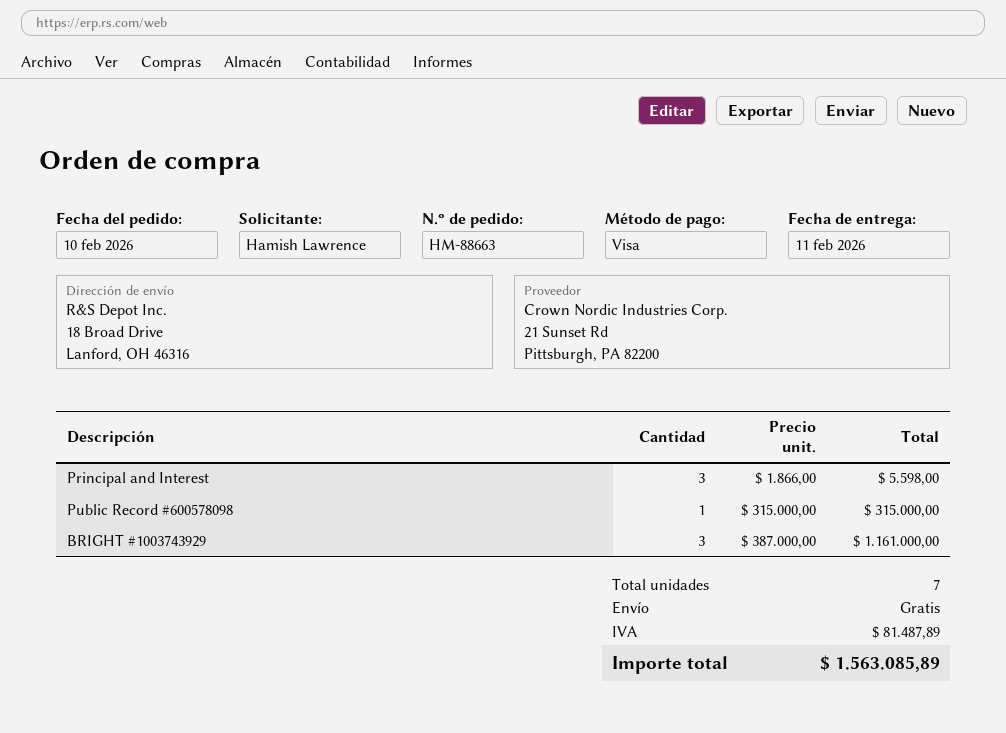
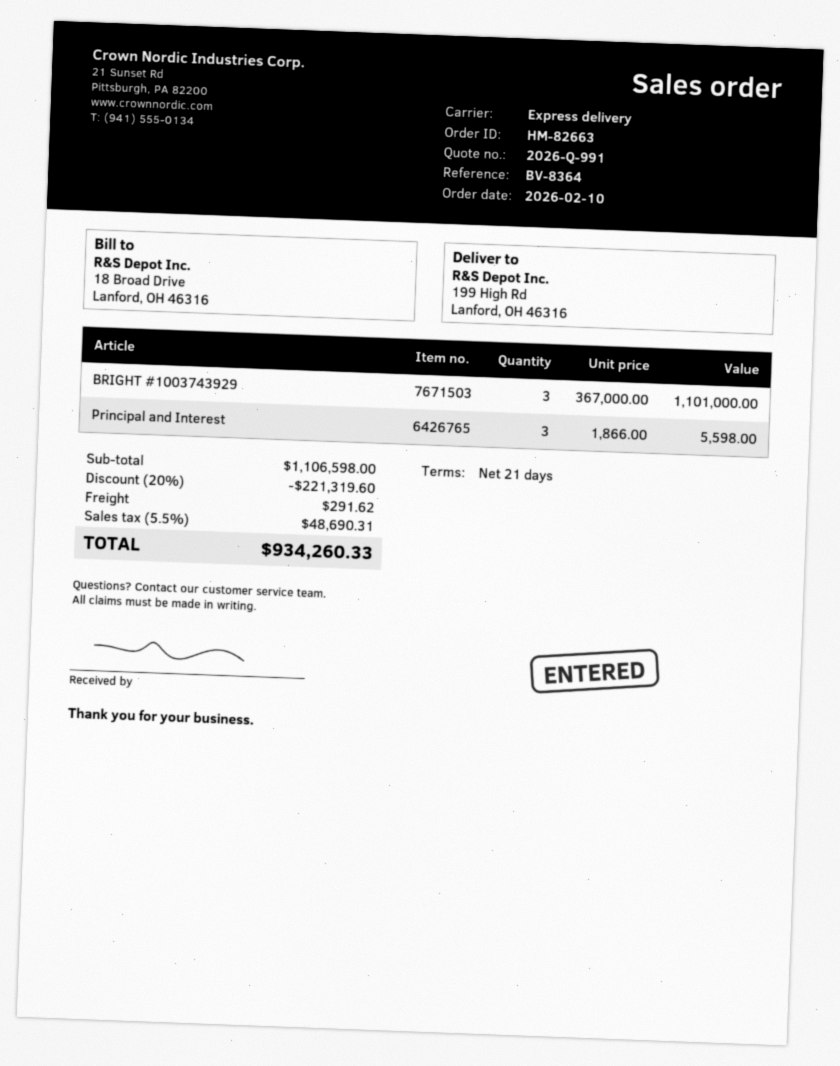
order number: HM-88663 -> HM-82663
ship to: 18 Broad Drive, Lanford, OH 46316 -> 199 High Rd, Lanford, OH 46316
Public Record #600578098: 1 x 315000.00 = 315000.00 -> none
BRIGHT #1003743929: 3 x 387000.00 = 1161000.00 -> 3 x 367000.00 = 1101000.00
discount: none -> 20% = 221319.60
shipping: 0.00 -> 291.62
tax: 81487.89 -> 48690.31
total: 1563085.89 -> 934260.33

